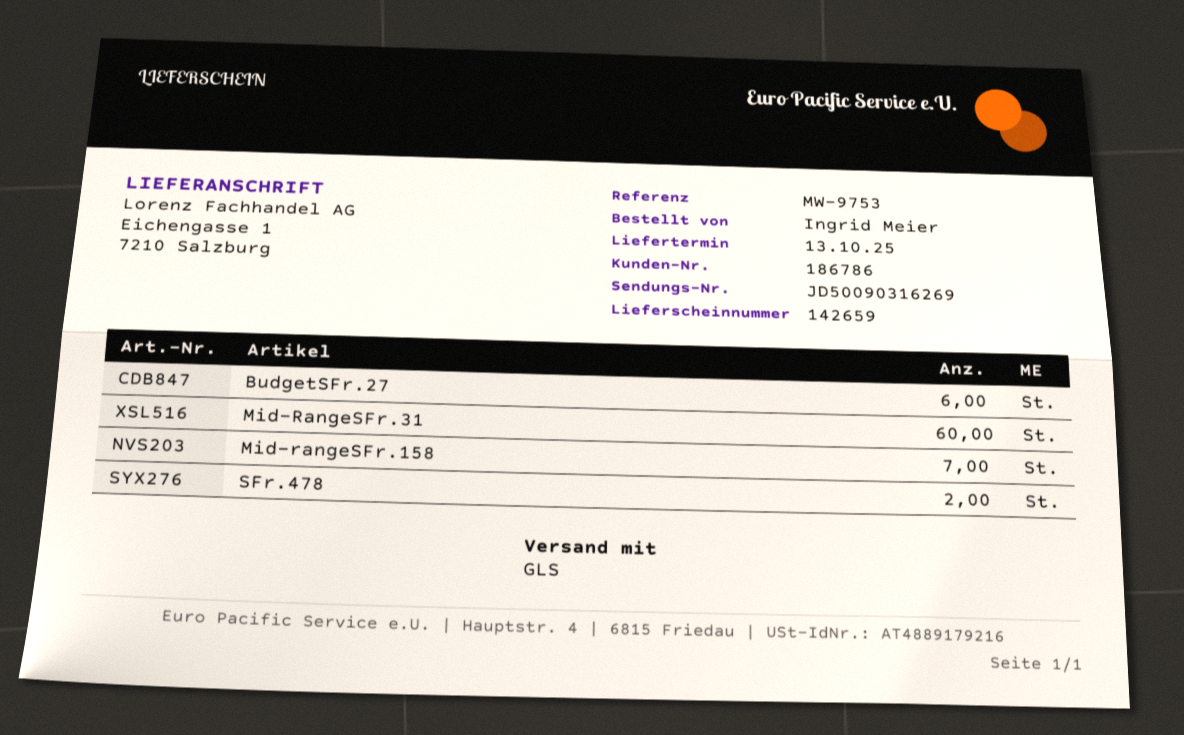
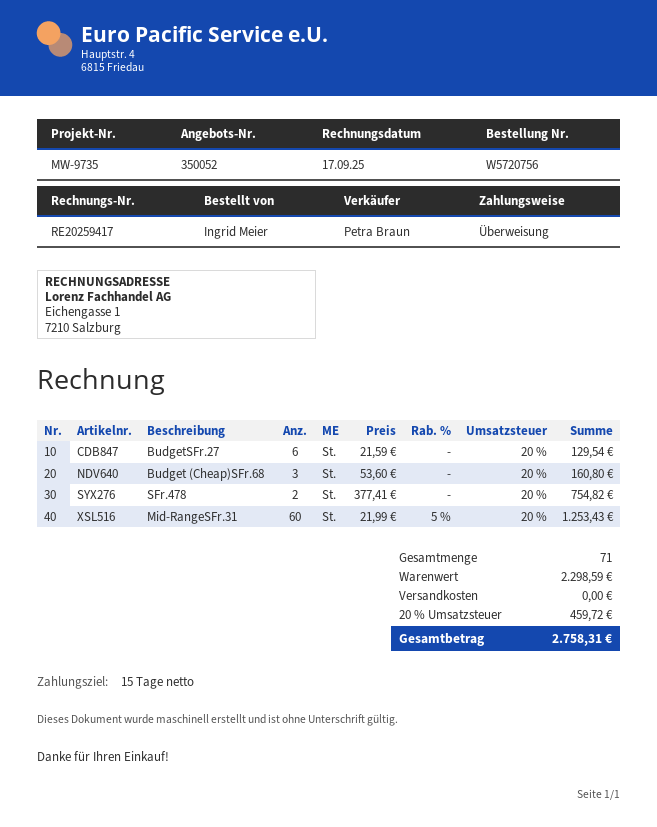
reference: MW-9753 -> MW-9735
Mid-rangeSFr.158: 7 -> none
Budget (Cheap)SFr.68: none -> 3

